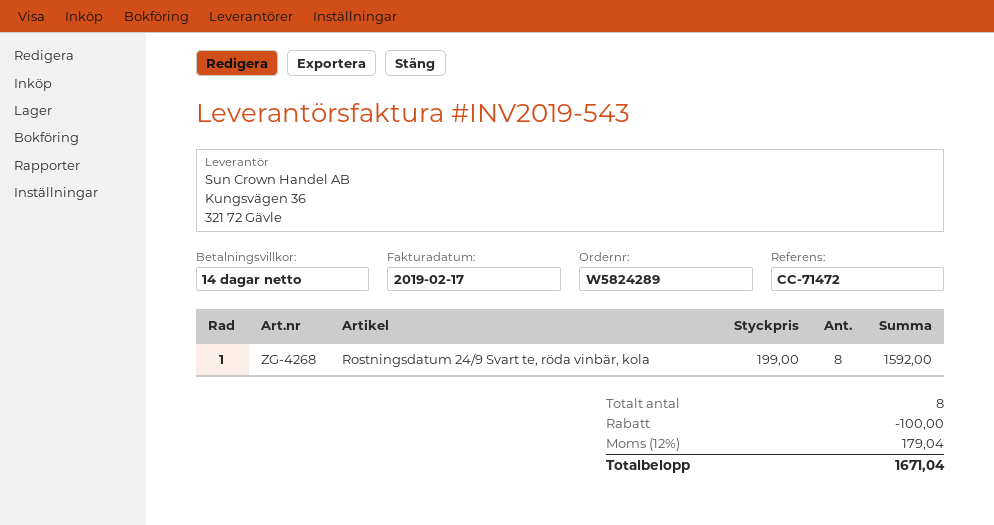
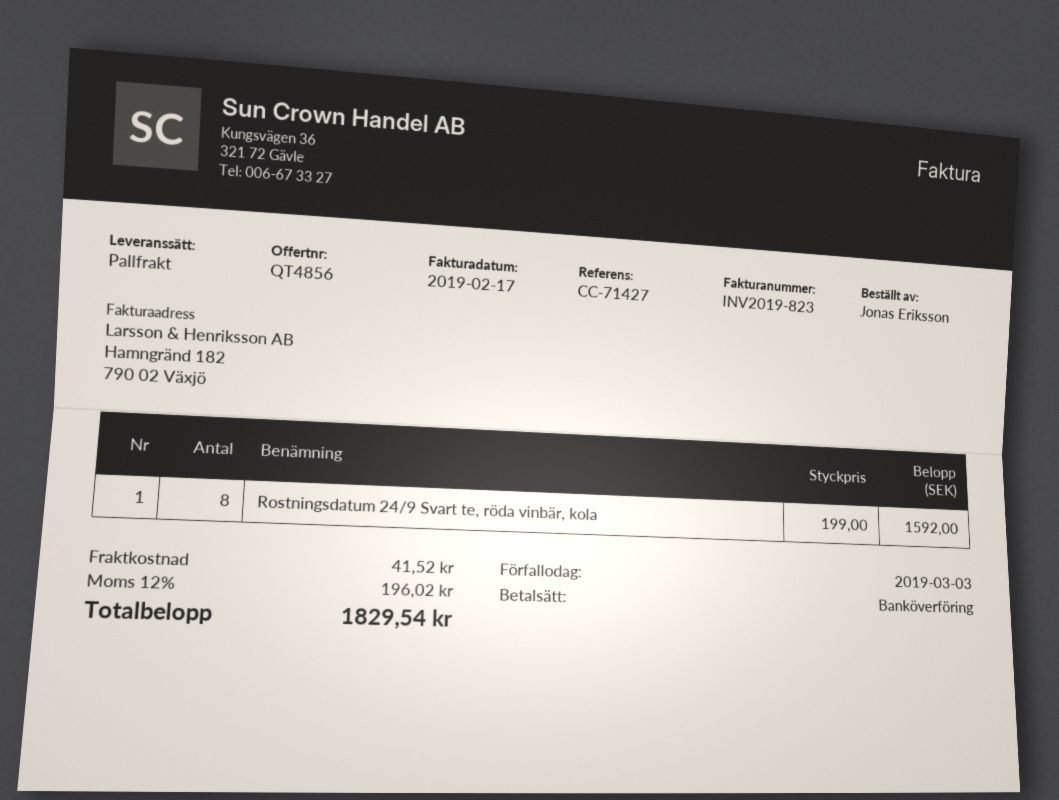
invoice number: INV2019-543 -> INV2019-823
reference: CC-71472 -> CC-71427
discount: 100.00 -> none
shipping: none -> 41.52
tax: 12% = 179.04 -> 12% = 196.02
total: 1671.04 -> 1829.54

